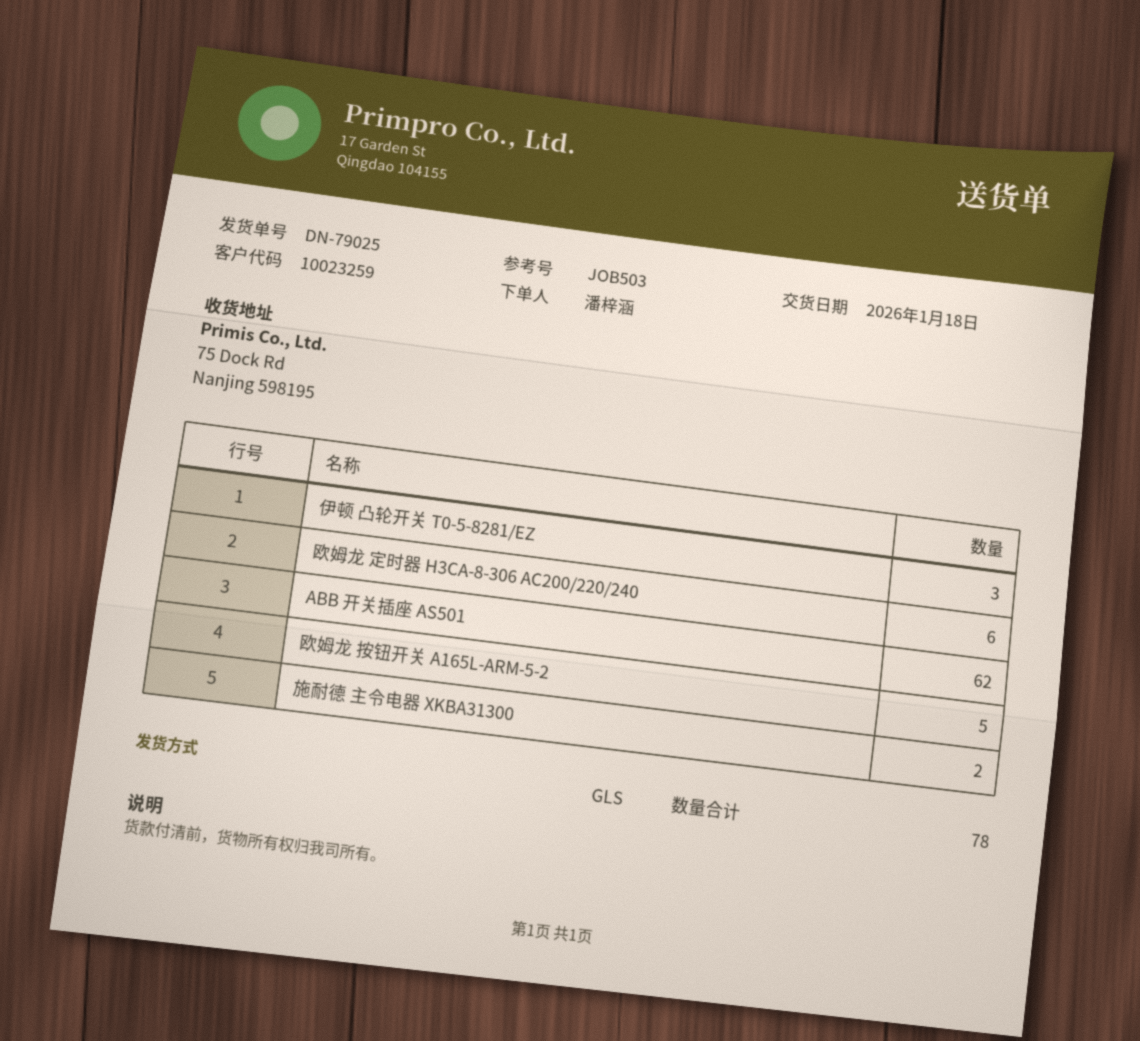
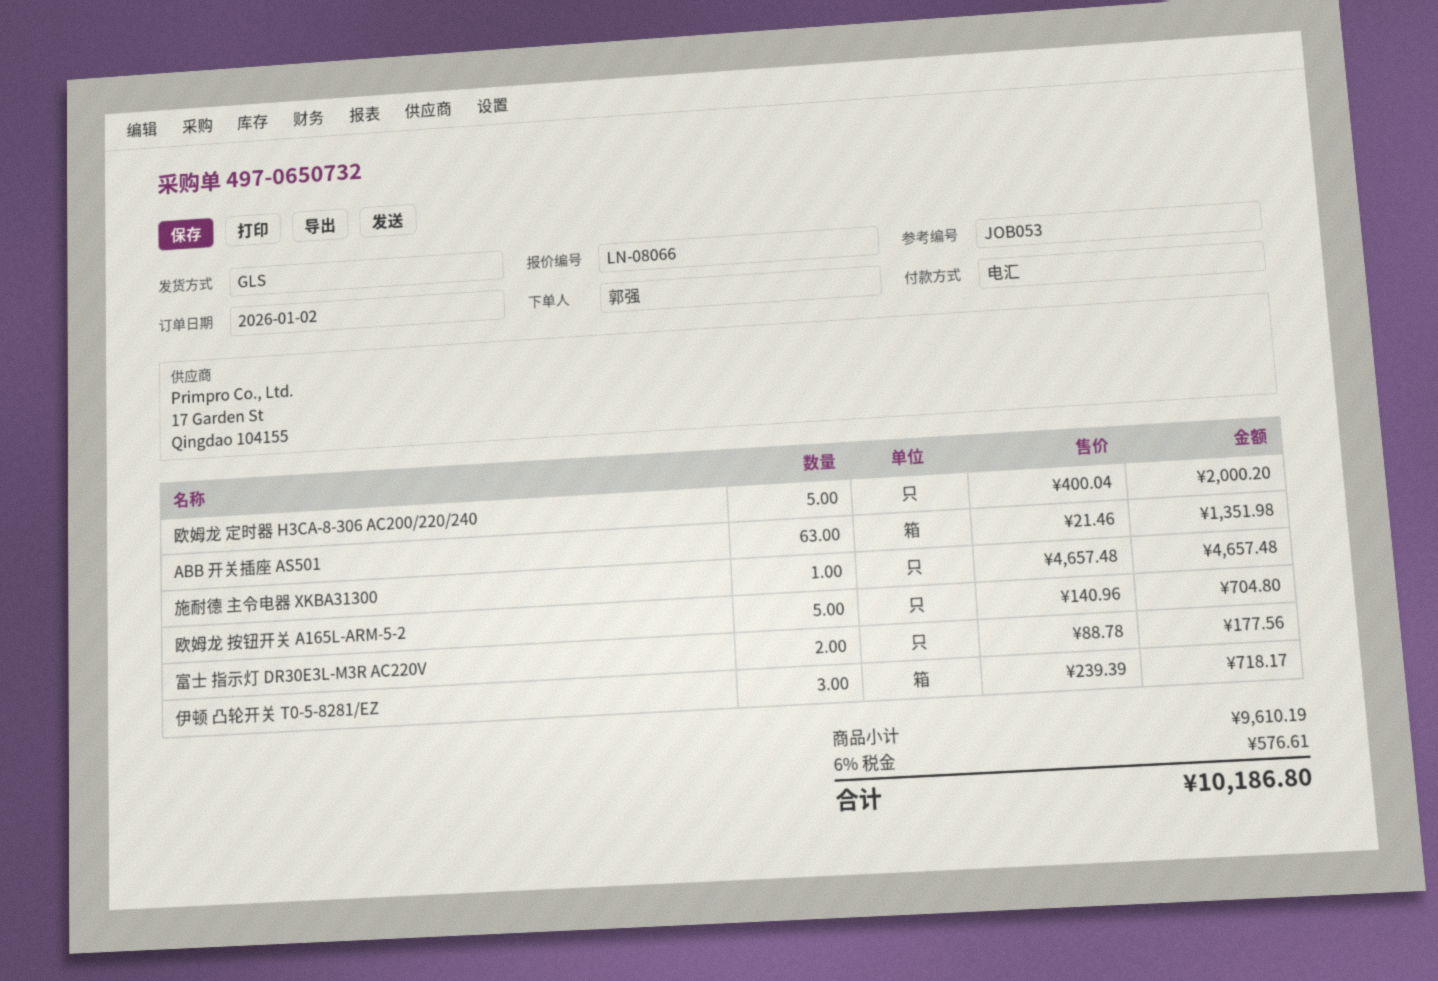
reference: JOB503 -> JOB053
ordered by: 潘梓涵 -> 郭强
欧姆龙 定时器 H3CA-8-306 AC200/220/240: 6 -> 5
ABB 开关插座 AS501: 62 -> 63
施耐德 主令电器 XKBA31300: 2 -> 1
富士 指示灯 DR30E3L-M3R AC220V: none -> 2

